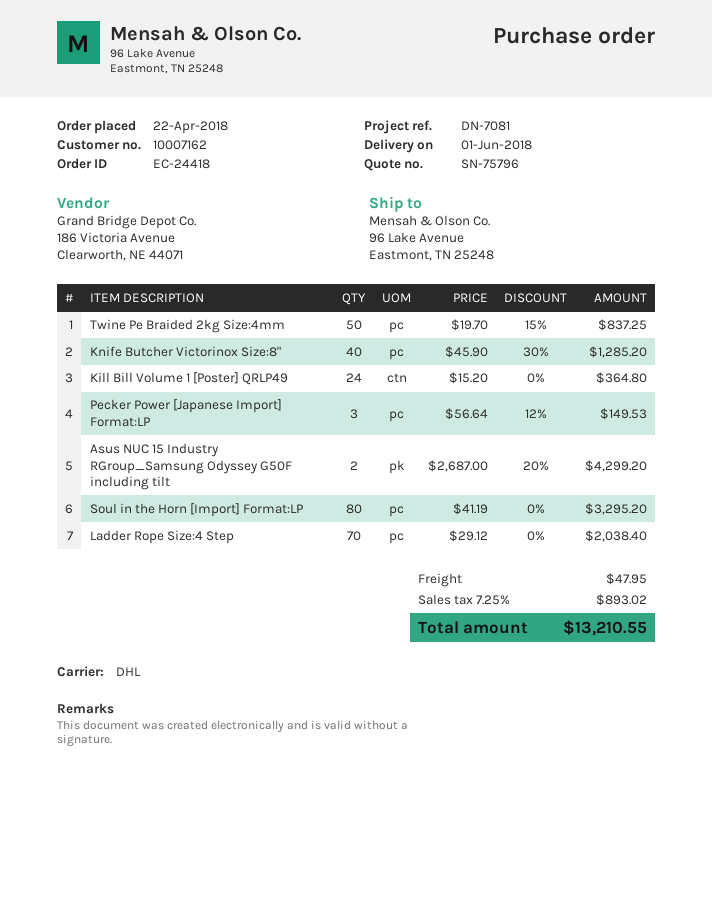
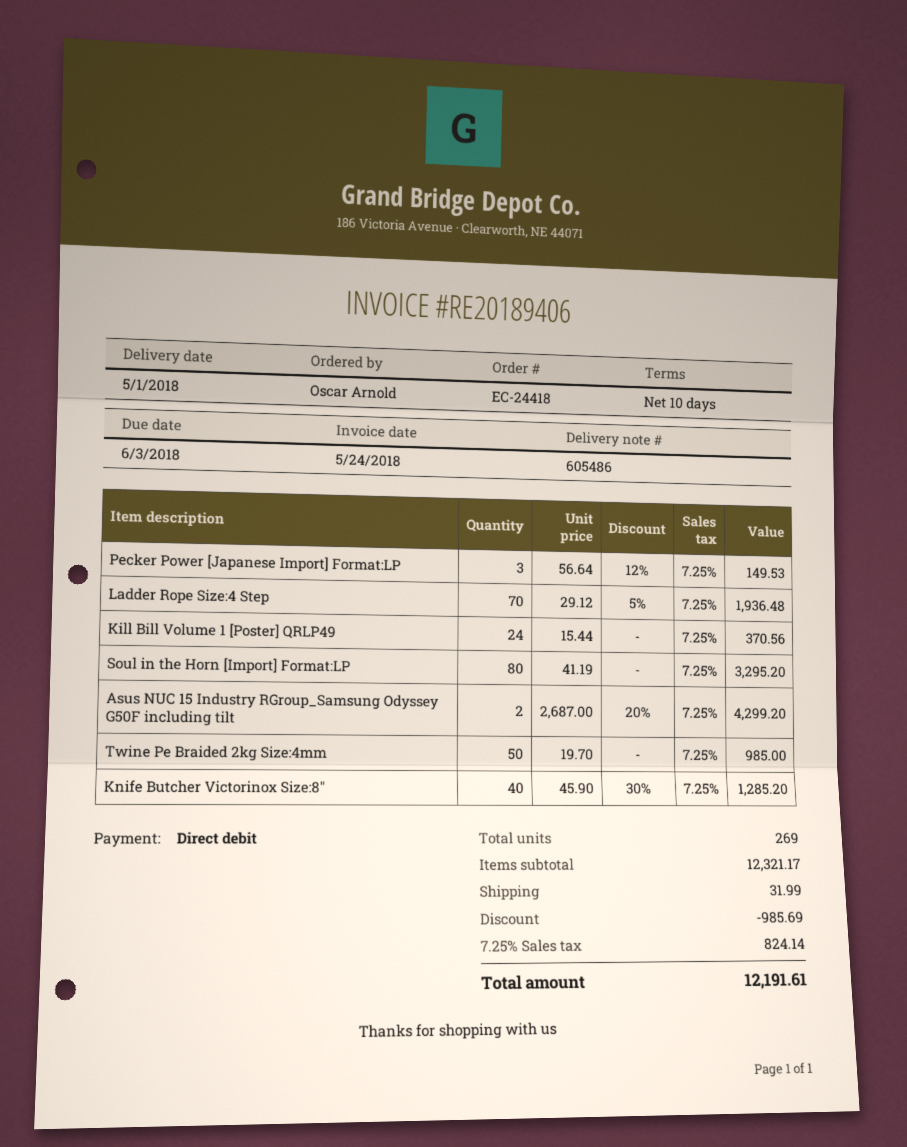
delivery date: 2018-06-01 -> 2018-05-01
Twine Pe Braided 2kg Size:4mm: 50 x 19.70 - 15% = 837.25 -> 50 x 19.70 = 985.00
Kill Bill Volume 1 [Poster] QRLP49: 24 x 15.20 = 364.80 -> 24 x 15.44 = 370.56
Ladder Rope Size:4 Step: 70 x 29.12 = 2038.40 -> 70 x 29.12 - 5% = 1936.48
discount: none -> 985.69
shipping: 47.95 -> 31.99
tax: 7.25% = 893.02 -> 7.25% = 824.14
total: 13210.55 -> 12191.61

